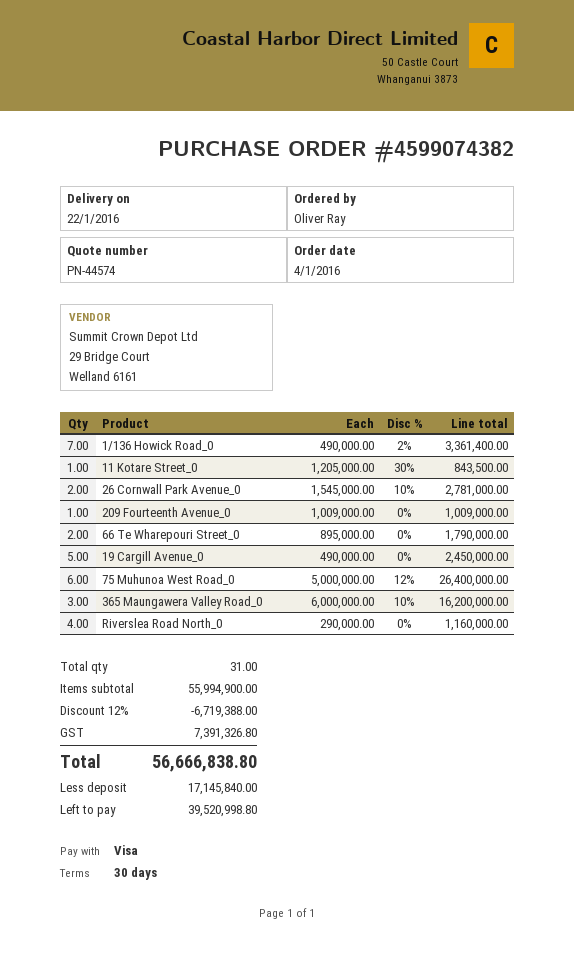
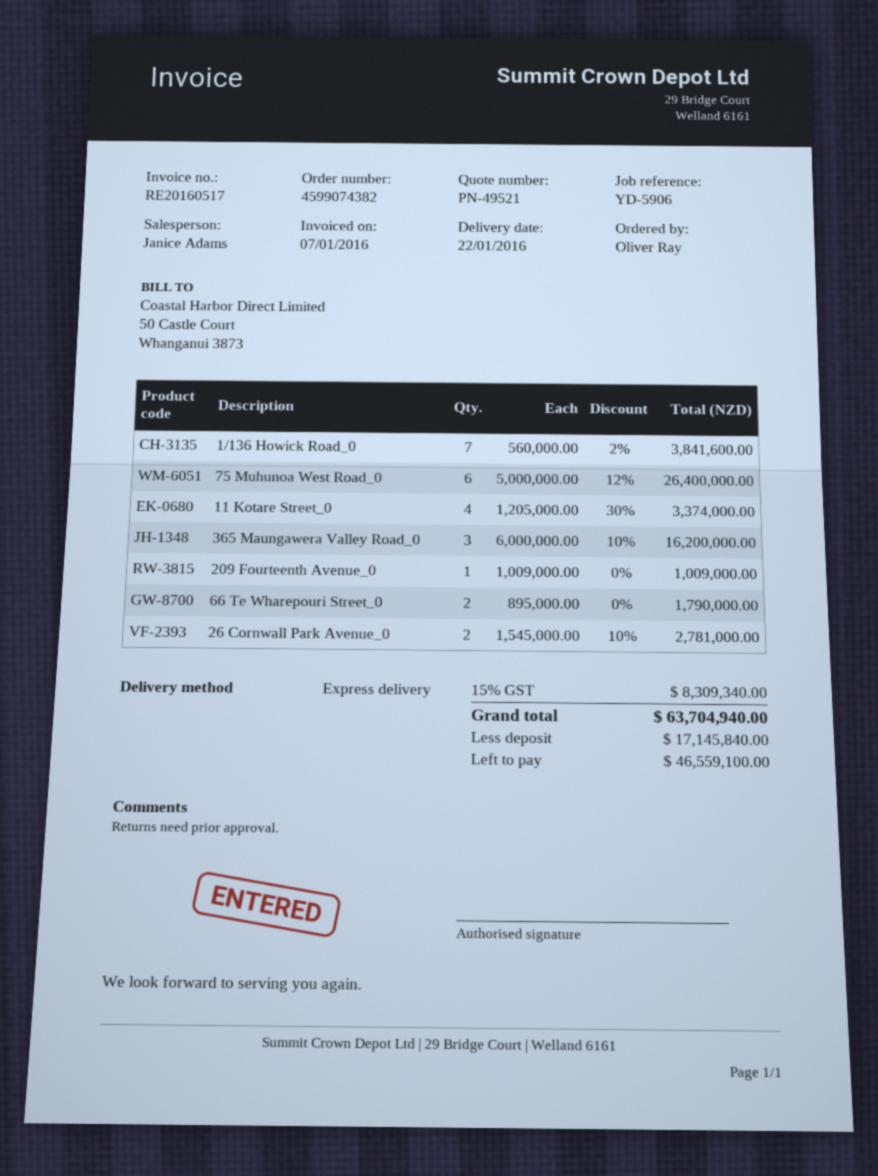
quote number: PN-44574 -> PN-49521
1/136 Howick Road_0: 7 x 490000.00 - 2% = 3361400.00 -> 7 x 560000.00 - 2% = 3841600.00
11 Kotare Street_0: 1 x 1205000.00 - 30% = 843500.00 -> 4 x 1205000.00 - 30% = 3374000.00
19 Cargill Avenue_0: 5 x 490000.00 = 2450000.00 -> none
Riverslea Road North_0: 4 x 290000.00 = 1160000.00 -> none
discount: 12% = 6719388.00 -> none
tax: 7391326.80 -> 8309340.00
total: 56666838.80 -> 63704940.00
balance: 39520998.80 -> 46559100.00

